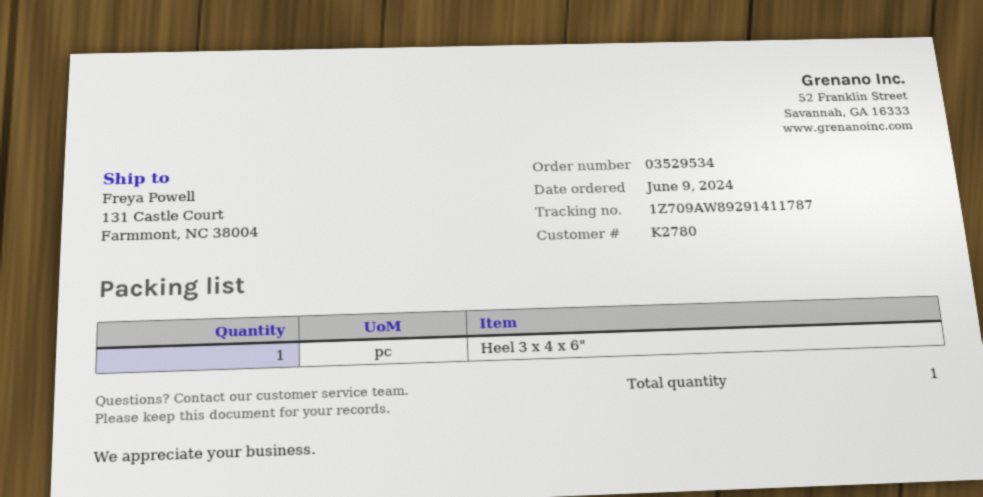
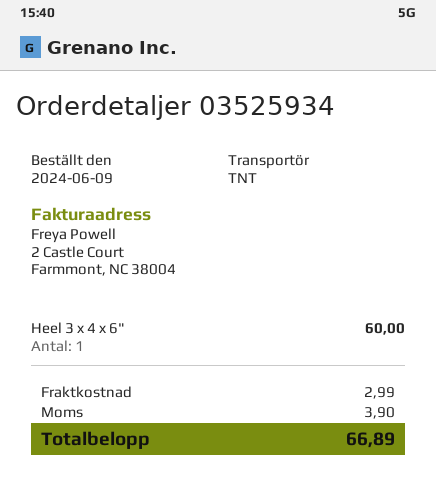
order number: 03529534 -> 03525934

